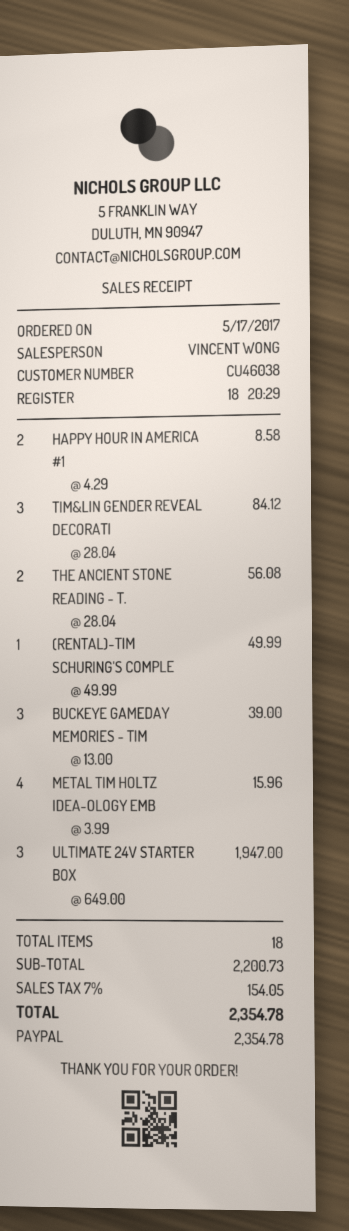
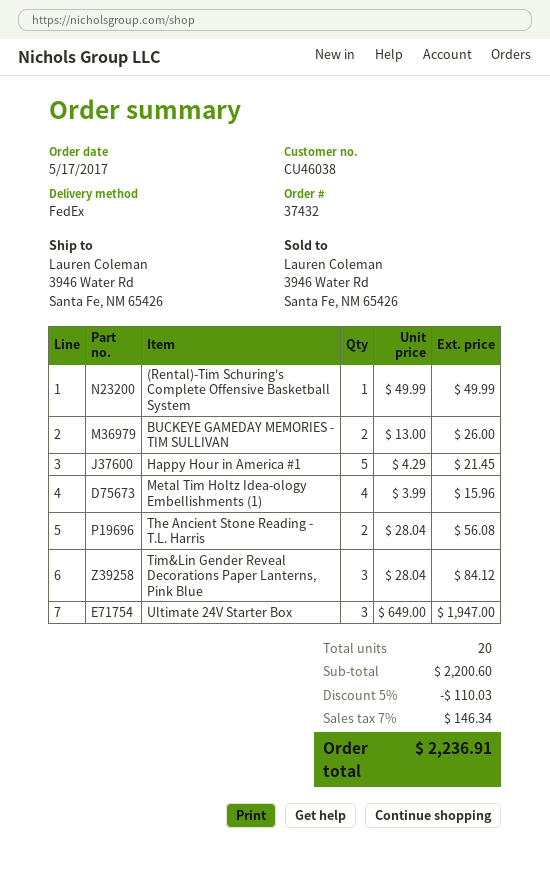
HAPPY HOUR IN AMERICA #1: 2 x 4.29 = 8.58 -> 5 x 4.29 = 21.45
BUCKEYE GAMEDAY MEMORIES - TIM: 3 x 13.00 = 39.00 -> 2 x 13.00 = 26.00
total quantity: 18 -> 20
subtotal: 2200.73 -> 2200.60
discount: none -> 5% = 110.03
tax: 7% = 154.05 -> 7% = 146.34
total: 2354.78 -> 2236.91

